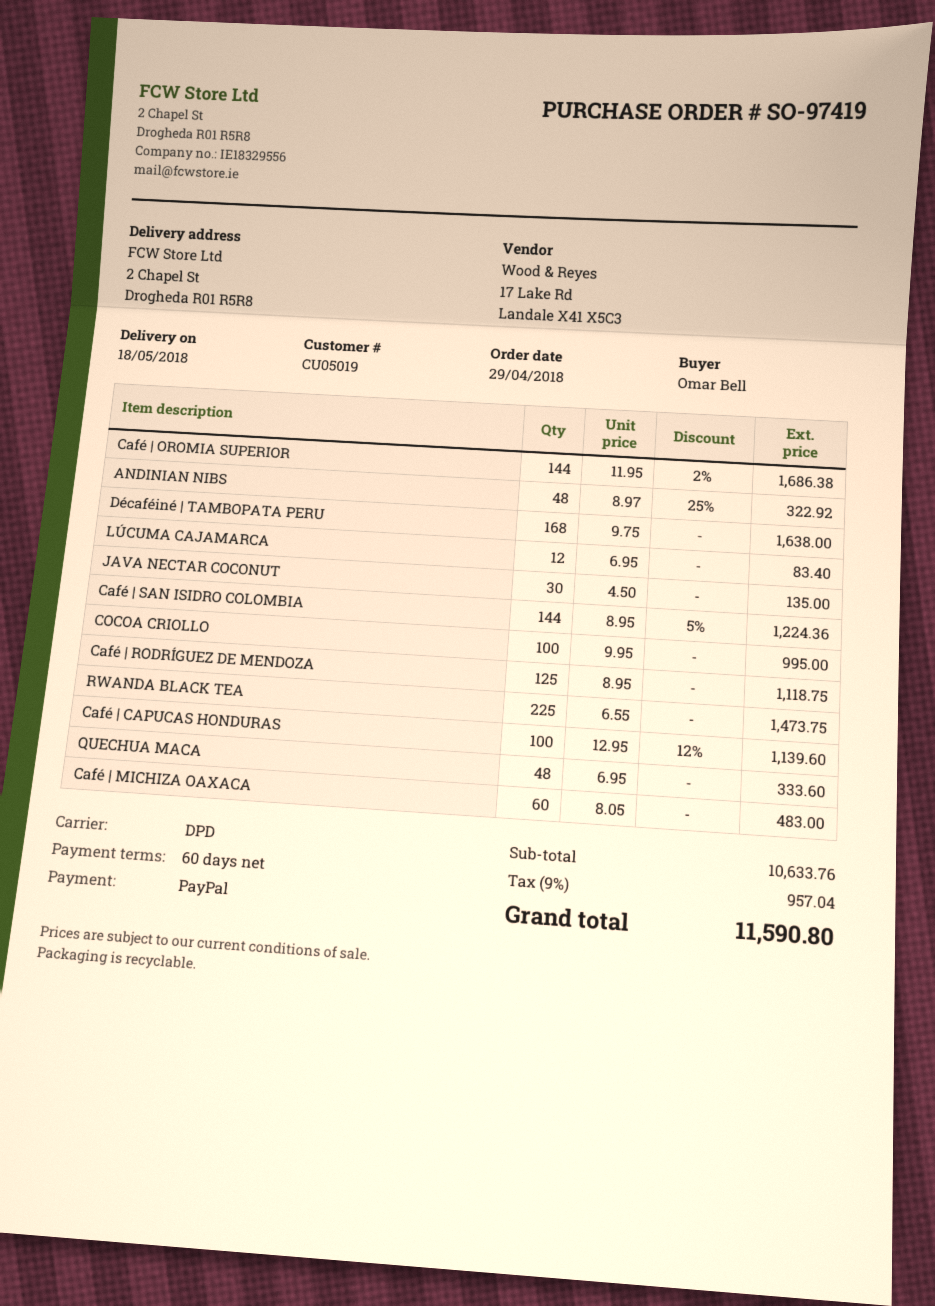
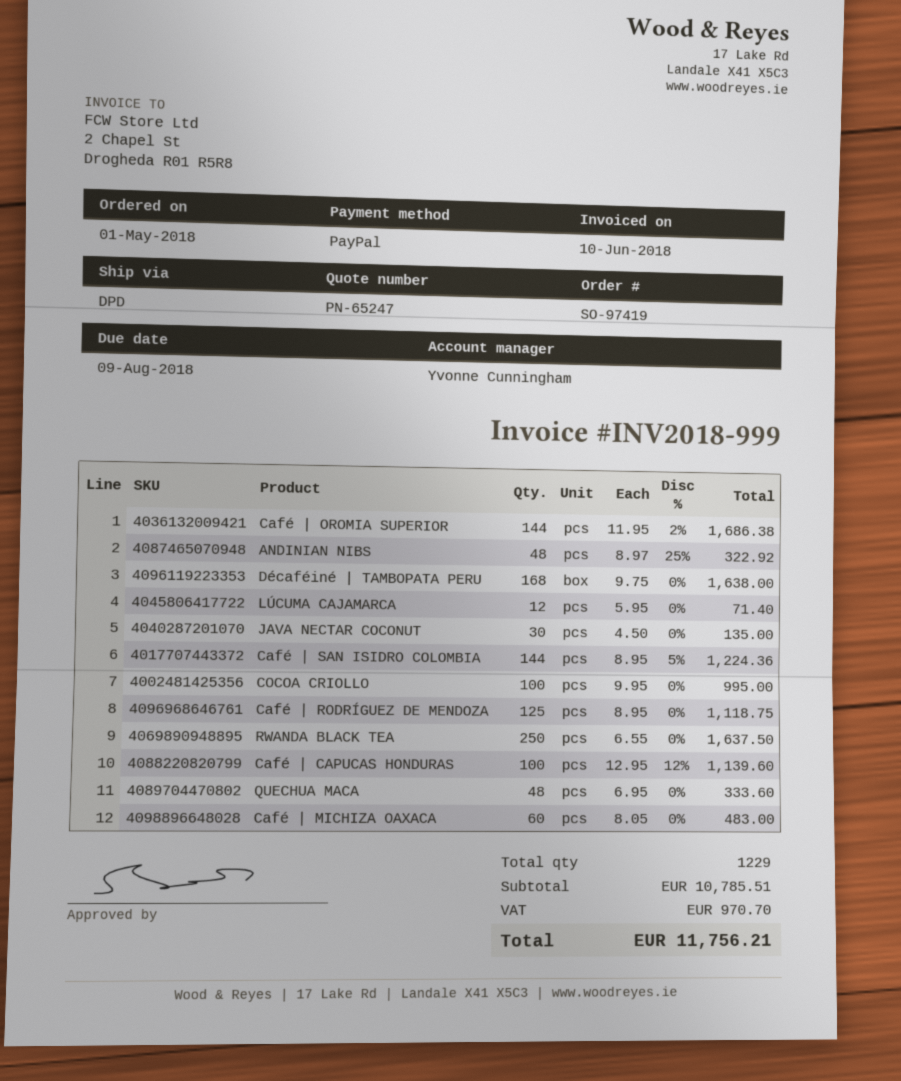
order date: 2018-04-29 -> 2018-05-01
LÚCUMA CAJAMARCA: 12 x 6.95 = 83.40 -> 12 x 5.95 = 71.40
RWANDA BLACK TEA: 225 x 6.55 = 1473.75 -> 250 x 6.55 = 1637.50
subtotal: 10633.76 -> 10785.51
tax: 957.04 -> 970.70
total: 11590.80 -> 11756.21

